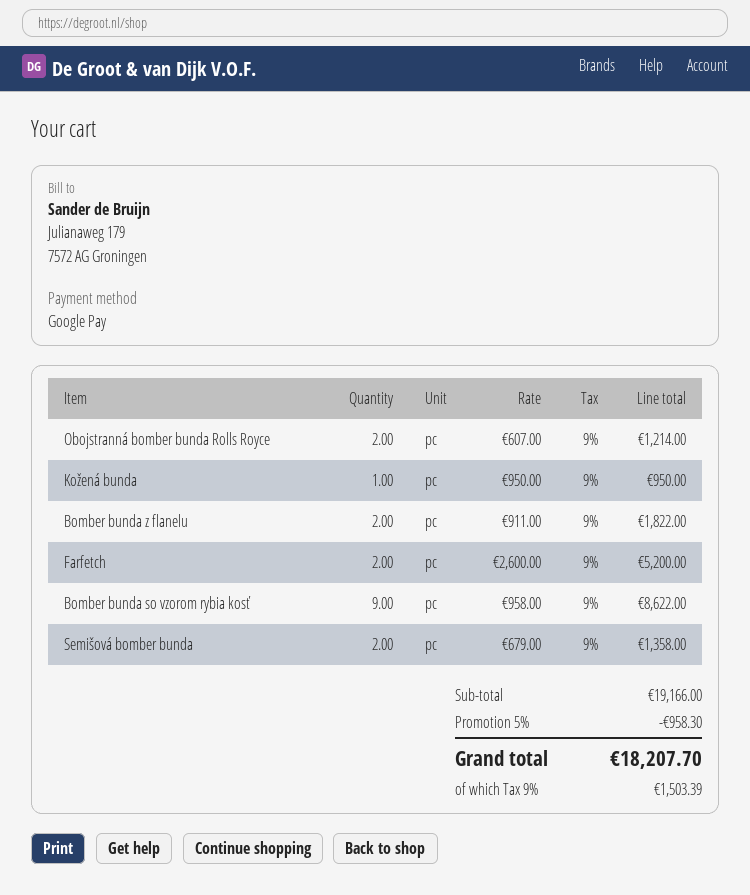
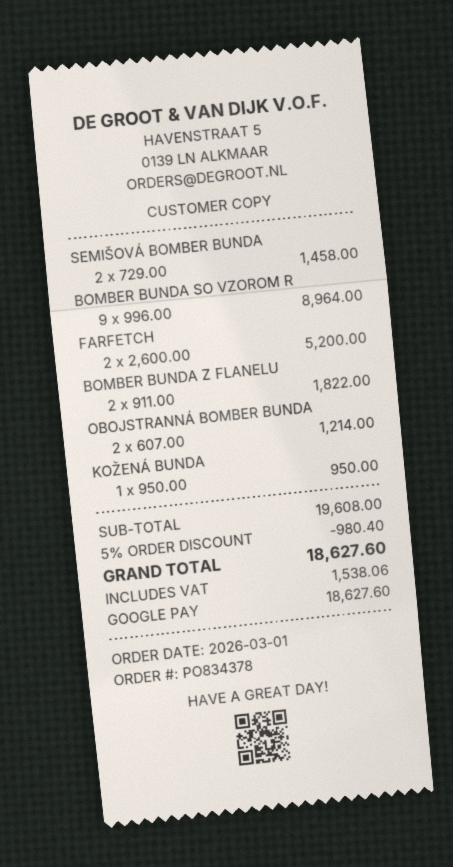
Bomber bunda so vzorom rybia kosť: 9 x 958.00 = 8622.00 -> 9 x 996.00 = 8964.00
Semišová bomber bunda: 2 x 679.00 = 1358.00 -> 2 x 729.00 = 1458.00
subtotal: 19166.00 -> 19608.00
discount: 5% = 958.30 -> 5% = 980.40
tax: 1503.39 -> 1538.06
total: 18207.70 -> 18627.60

